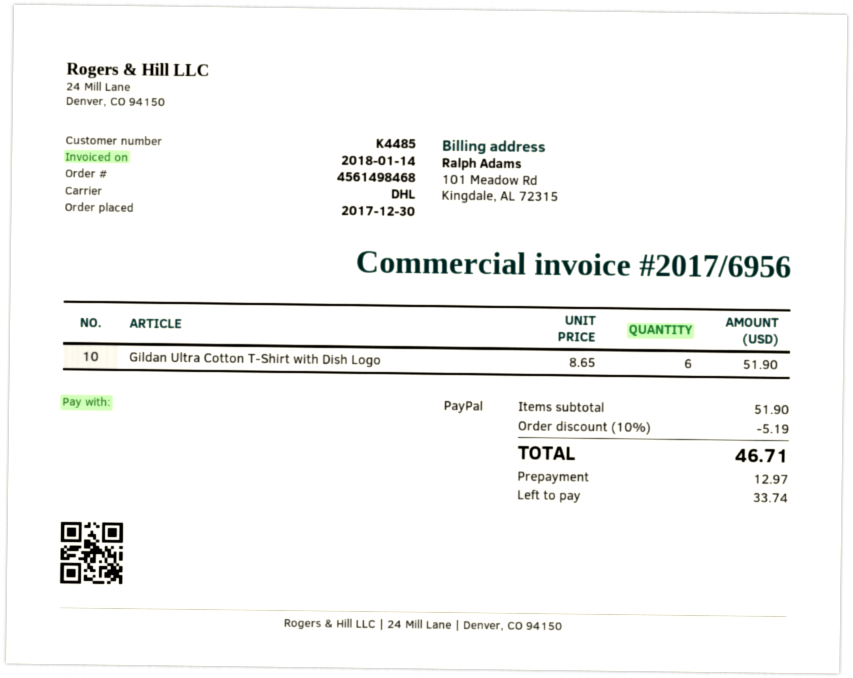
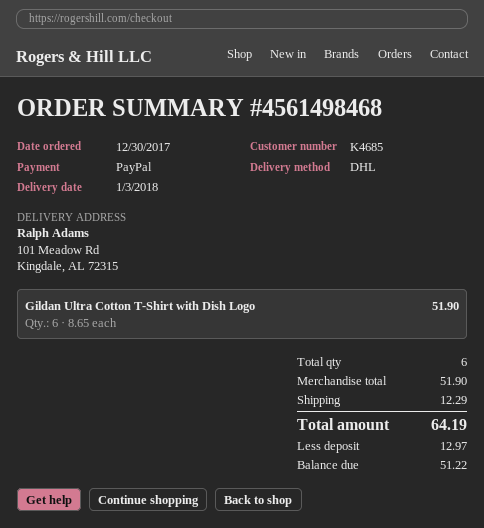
customer number: K4485 -> K4685
discount: 10% = 5.19 -> none
shipping: none -> 12.29
total: 46.71 -> 64.19
balance: 33.74 -> 51.22

